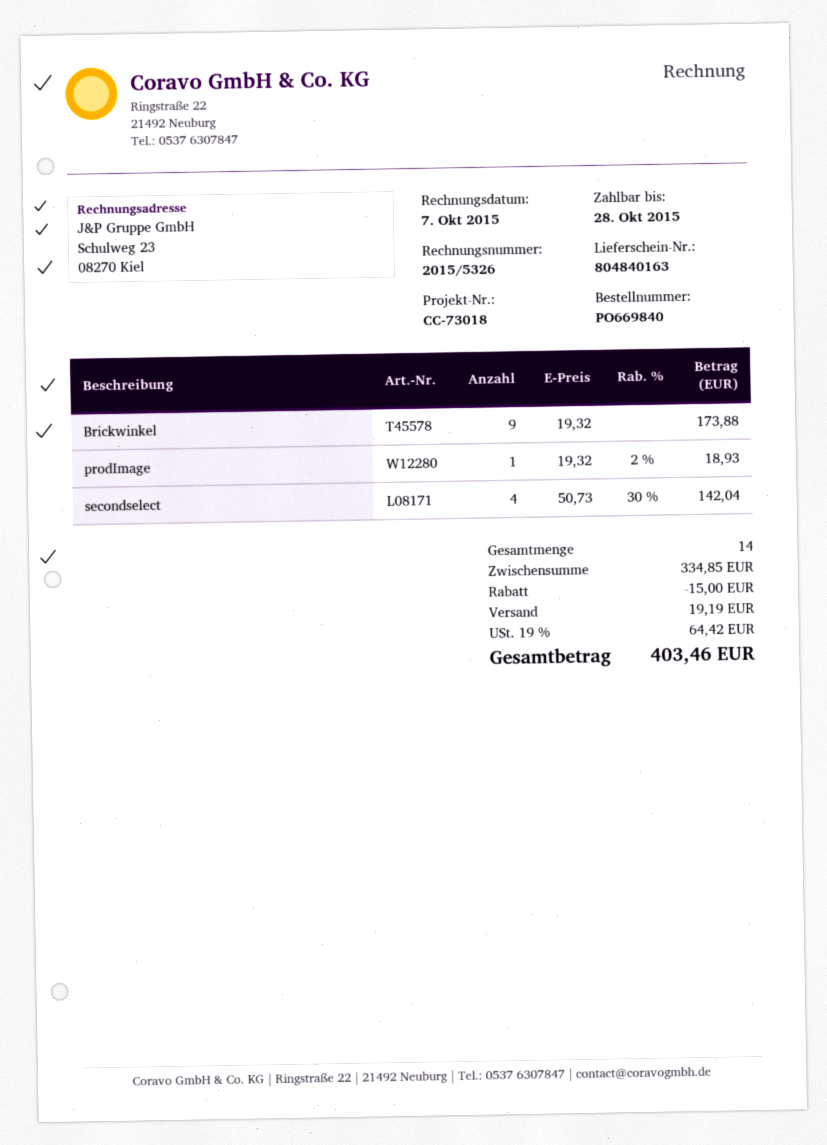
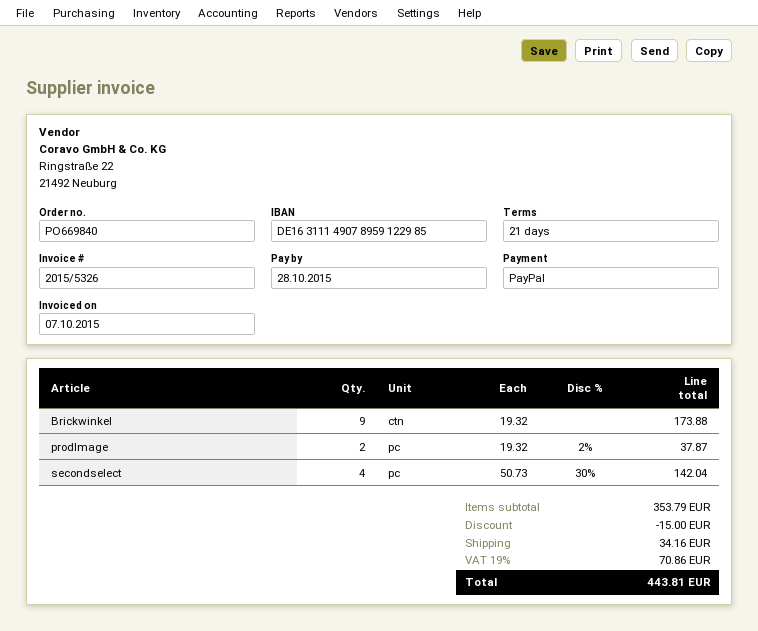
prodImage: 1 x 19.32 - 2% = 18.93 -> 2 x 19.32 - 2% = 37.87
subtotal: 334.85 -> 353.79
shipping: 19.19 -> 34.16
tax: 19% = 64.42 -> 19% = 70.86
total: 403.46 -> 443.81

